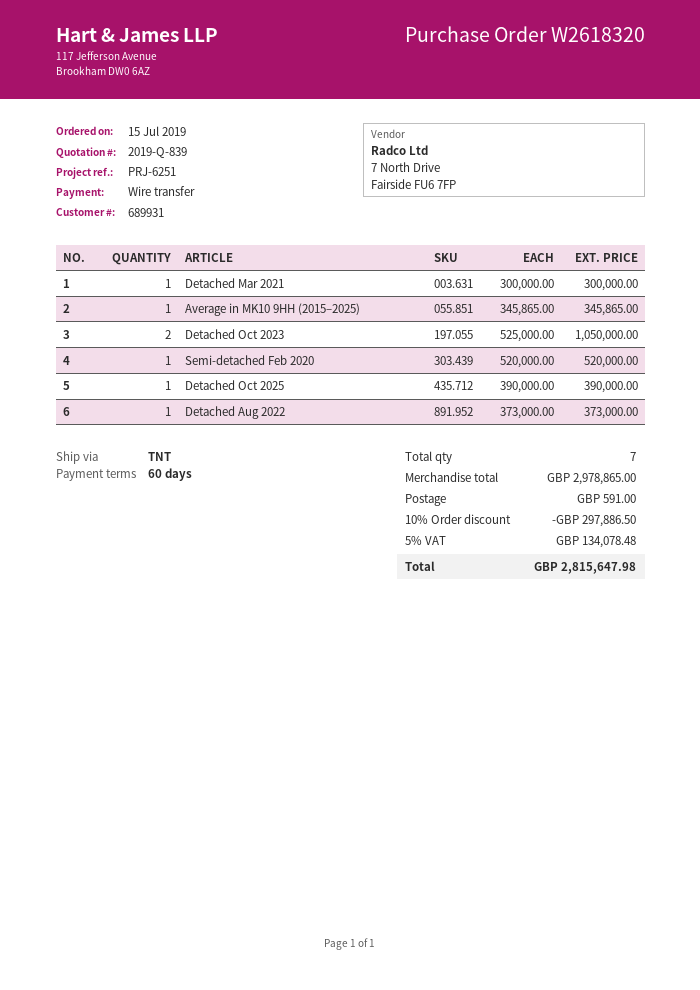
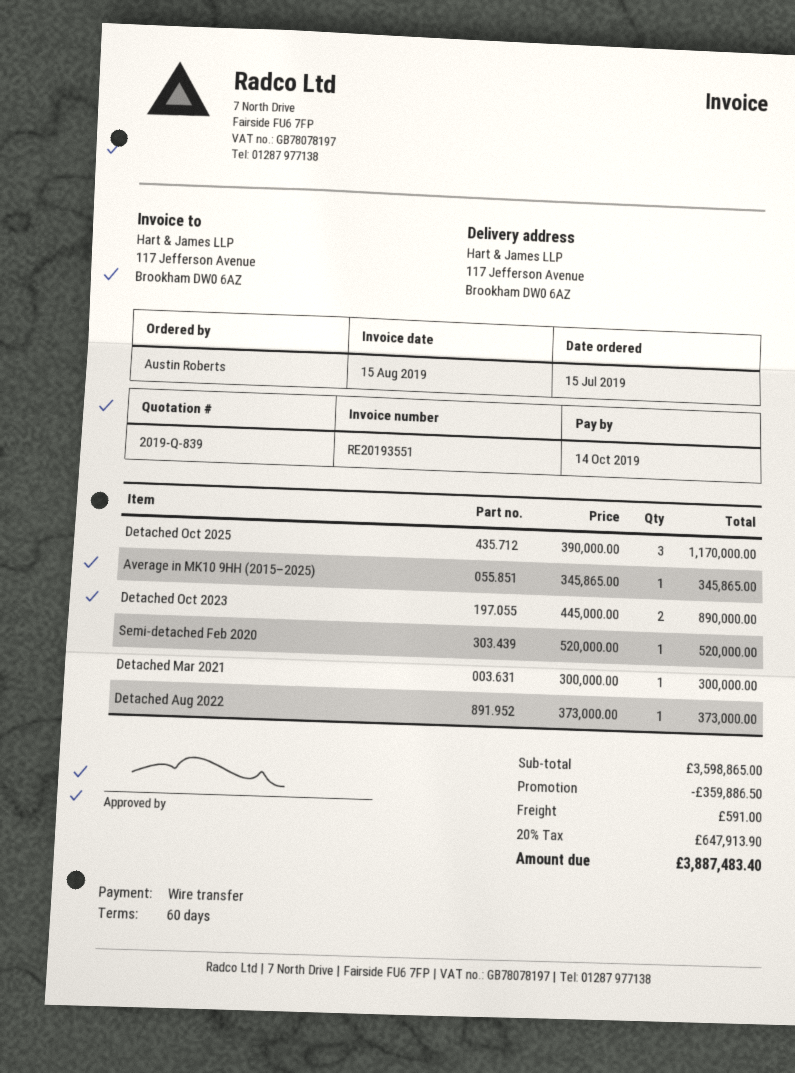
Detached Oct 2023: 2 x 525000.00 = 1050000.00 -> 2 x 445000.00 = 890000.00
Detached Oct 2025: 1 x 390000.00 = 390000.00 -> 3 x 390000.00 = 1170000.00
subtotal: 2978865.00 -> 3598865.00
discount: 297886.50 -> 359886.50
tax: 5% = 134078.48 -> 20% = 647913.90
total: 2815647.98 -> 3887483.40

